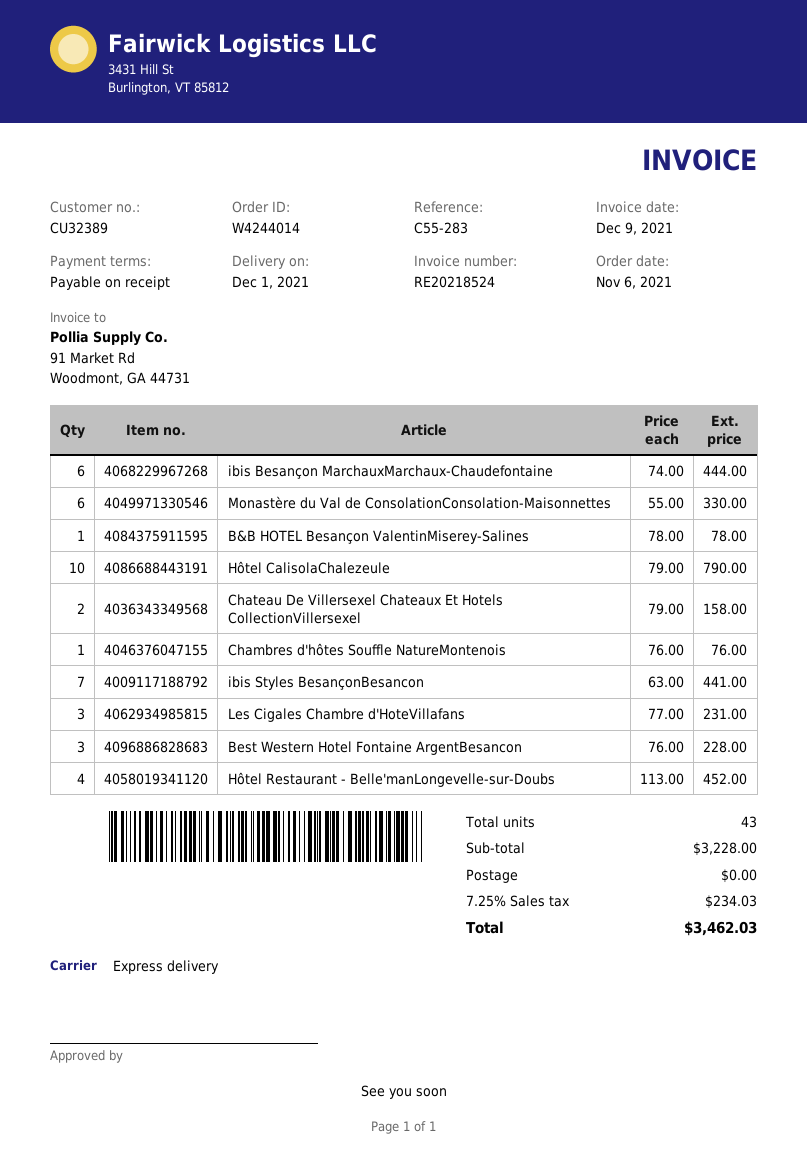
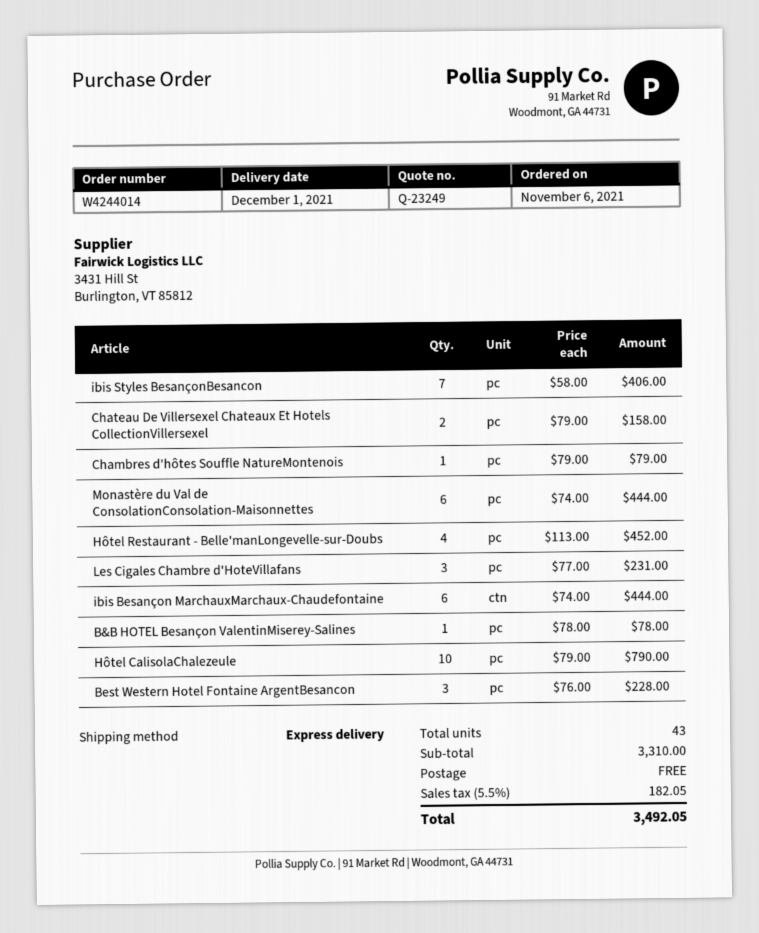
Monastère du Val de ConsolationConsolation-Maisonnettes: 6 x 55.00 = 330.00 -> 6 x 74.00 = 444.00
Chambres d'hôtes Souffle NatureMontenois: 1 x 76.00 = 76.00 -> 1 x 79.00 = 79.00
ibis Styles BesançonBesancon: 7 x 63.00 = 441.00 -> 7 x 58.00 = 406.00
subtotal: 3228.00 -> 3310.00
tax: 7.25% = 234.03 -> 5.5% = 182.05
total: 3462.03 -> 3492.05

